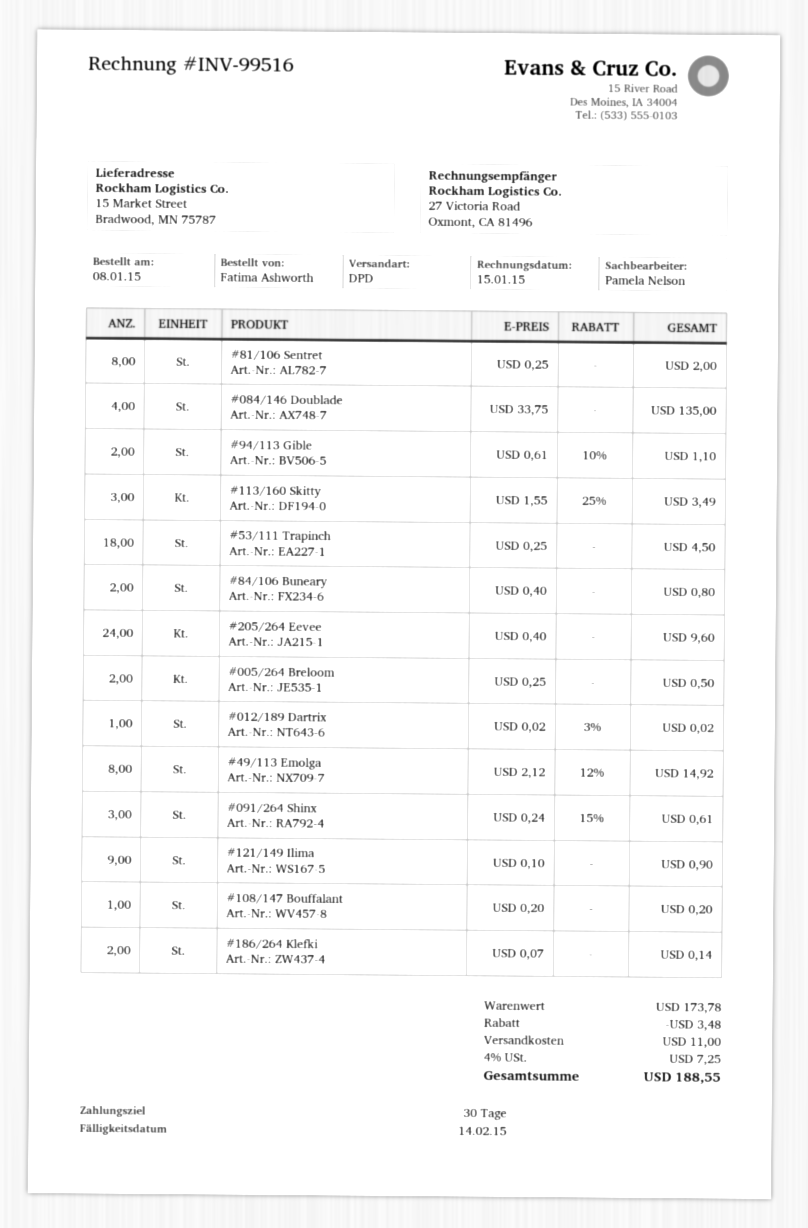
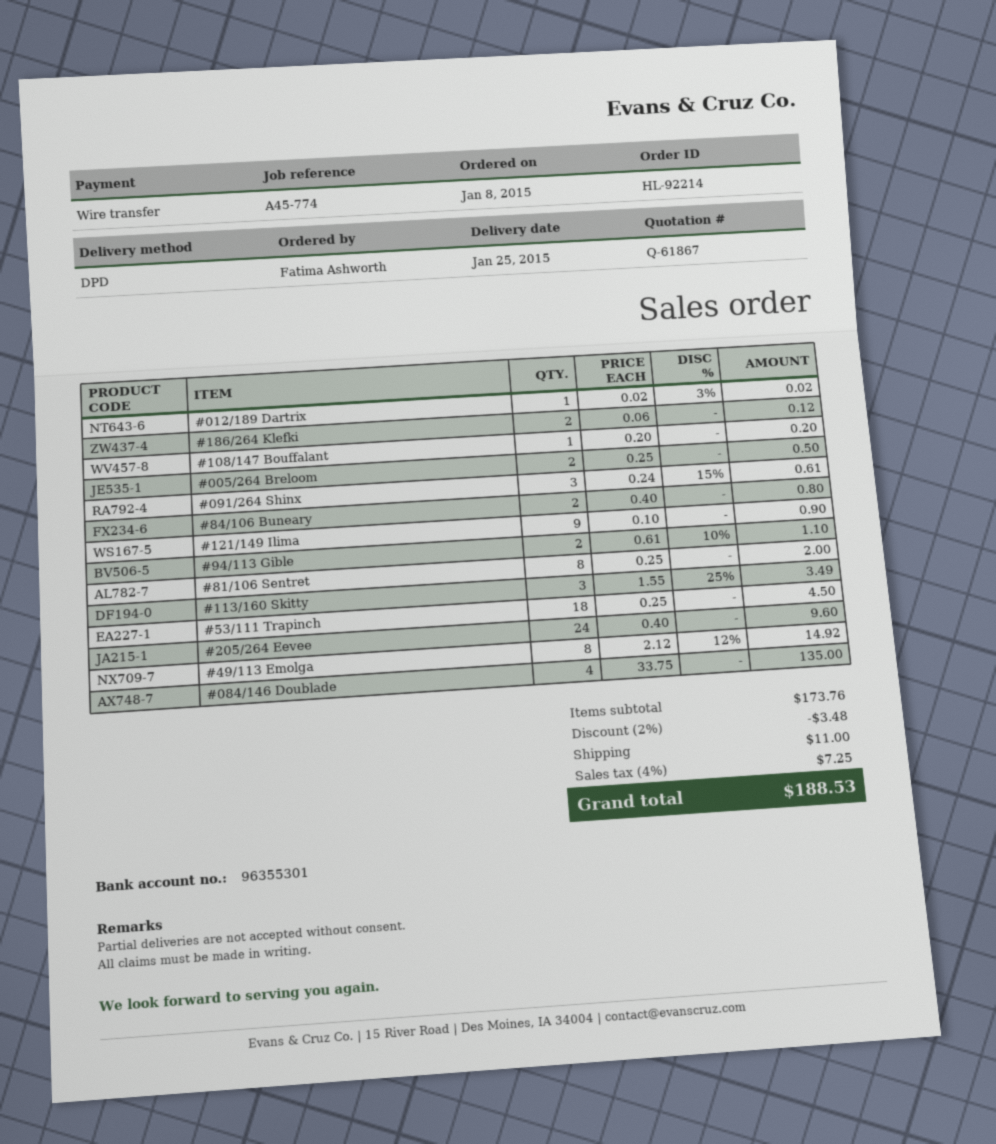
#186/264 Klefki: 2 x 0.07 = 0.14 -> 2 x 0.06 = 0.12
subtotal: 173.78 -> 173.76
total: 188.55 -> 188.53

